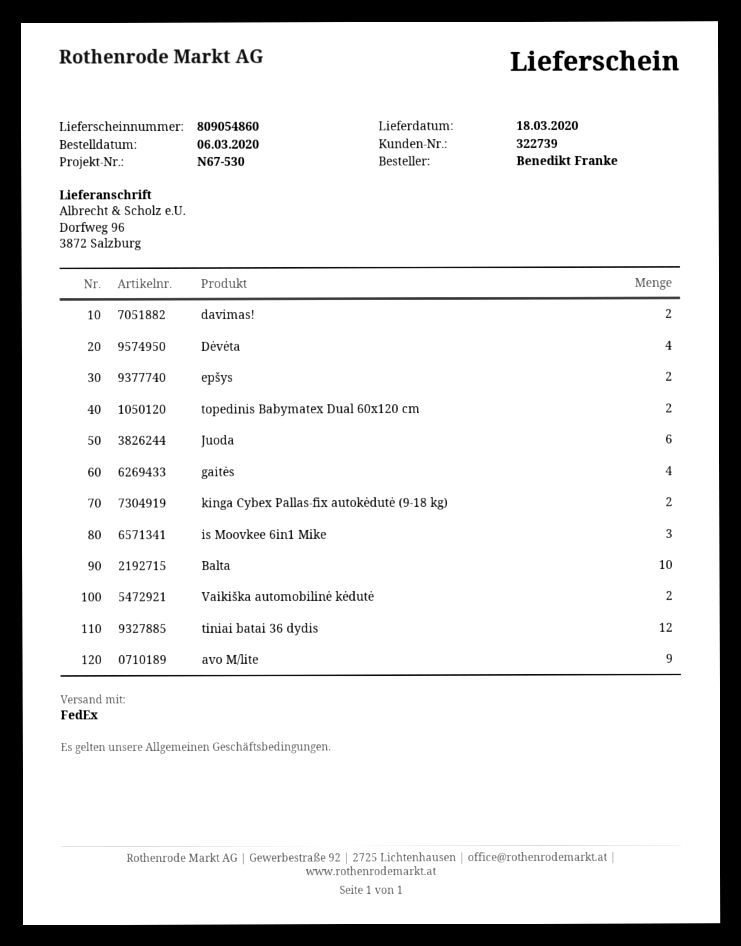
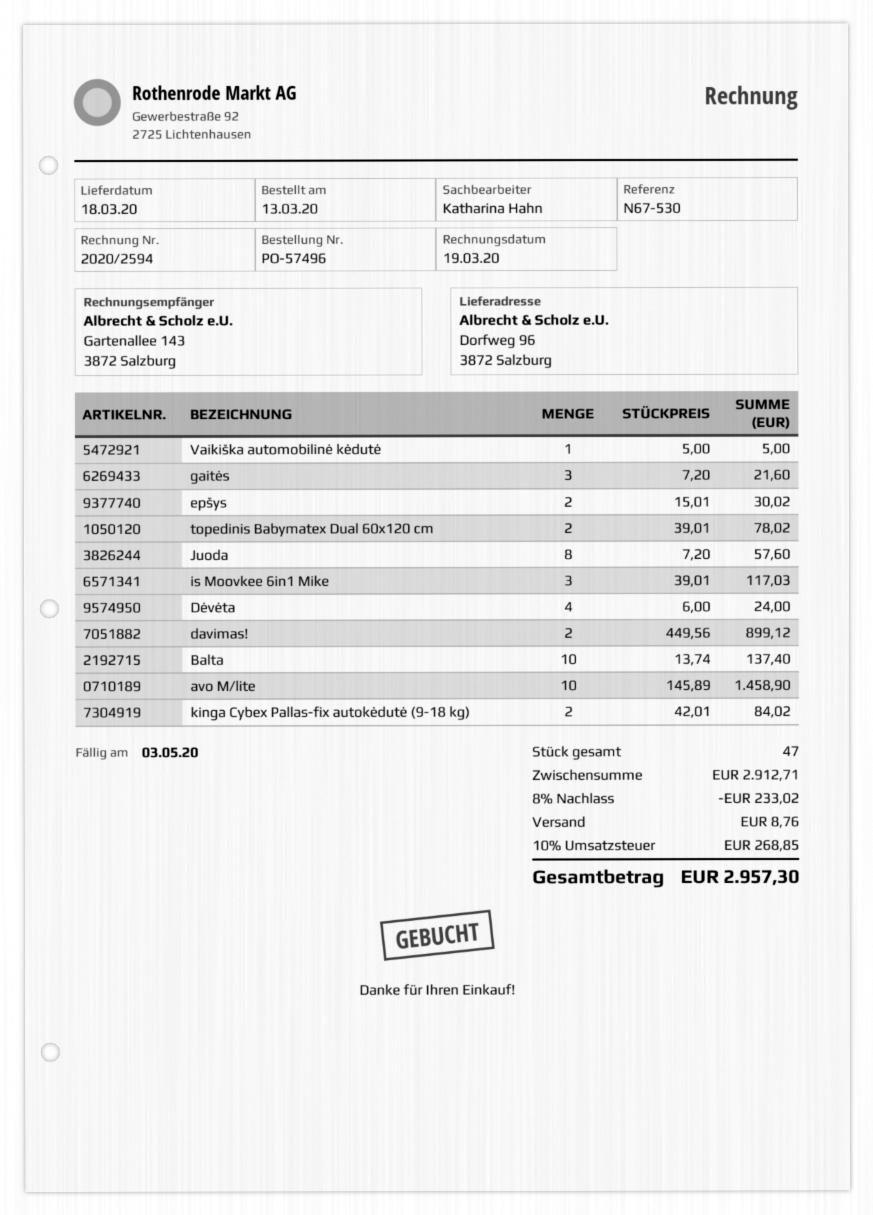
order date: 2020-03-06 -> 2020-03-13
Juoda: 6 -> 8
gaitės: 4 -> 3
Vaikiška automobilinė kėdutė: 2 -> 1
tiniai batai 36 dydis: 12 -> none
avo M/lite: 9 -> 10

